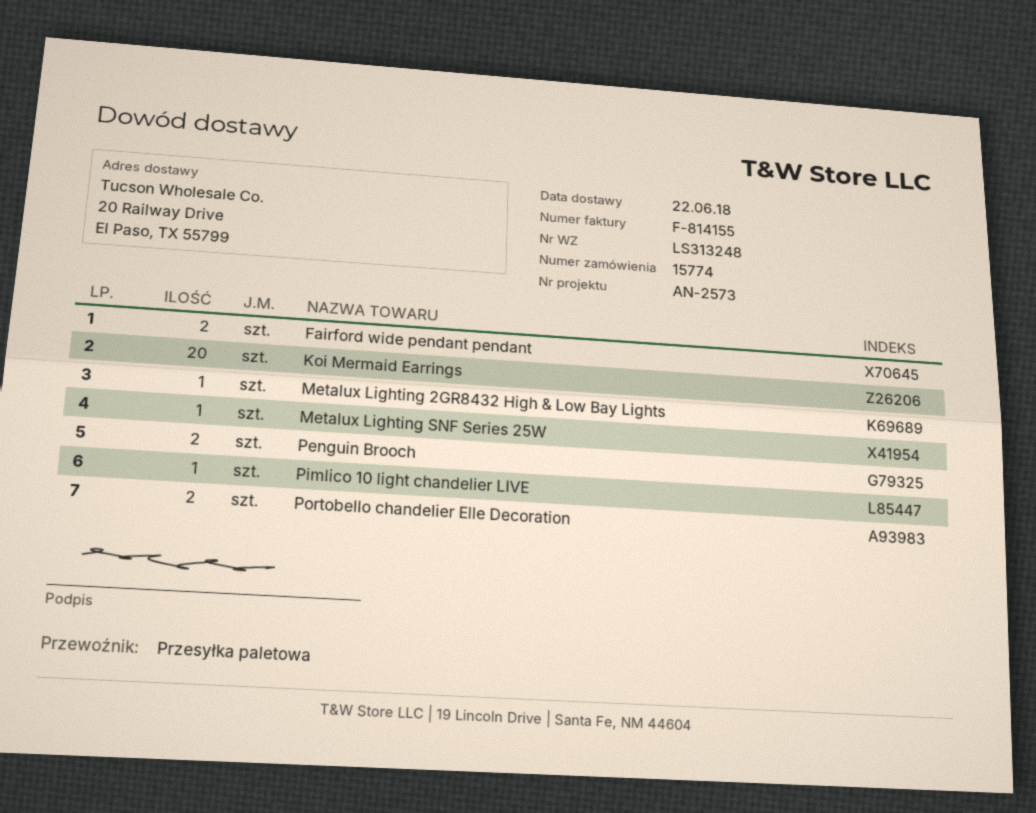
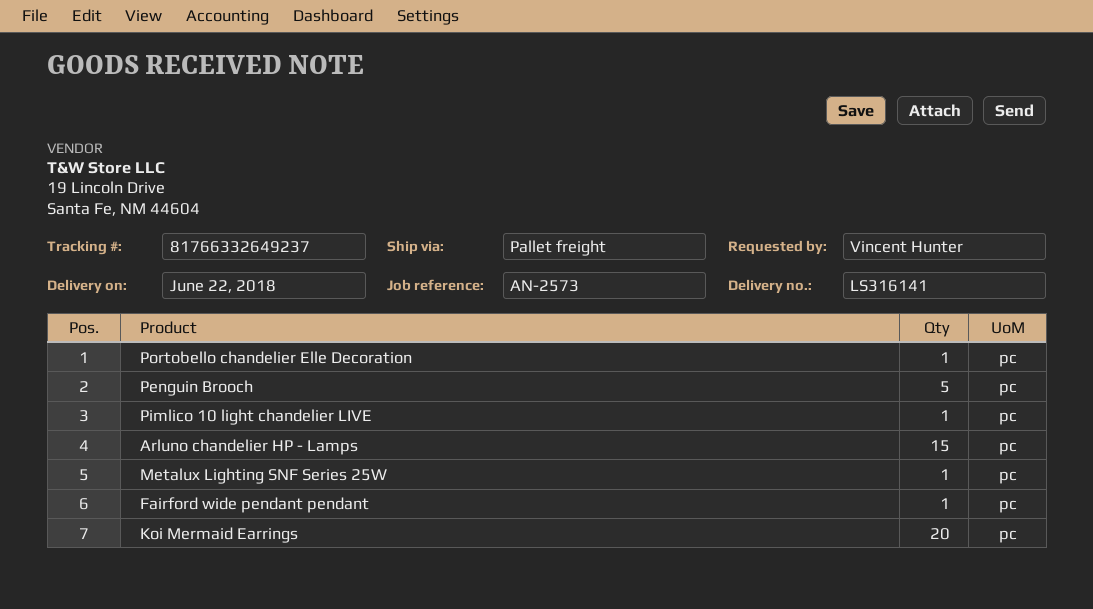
delivery note number: LS313248 -> LS316141
Fairford wide pendant pendant: 2 -> 1
Metalux Lighting 2GR8432 High & Low Bay Lights: 1 -> none
Penguin Brooch: 2 -> 5
Portobello chandelier Elle Decoration: 2 -> 1
Arluno chandelier HP - Lamps: none -> 15

